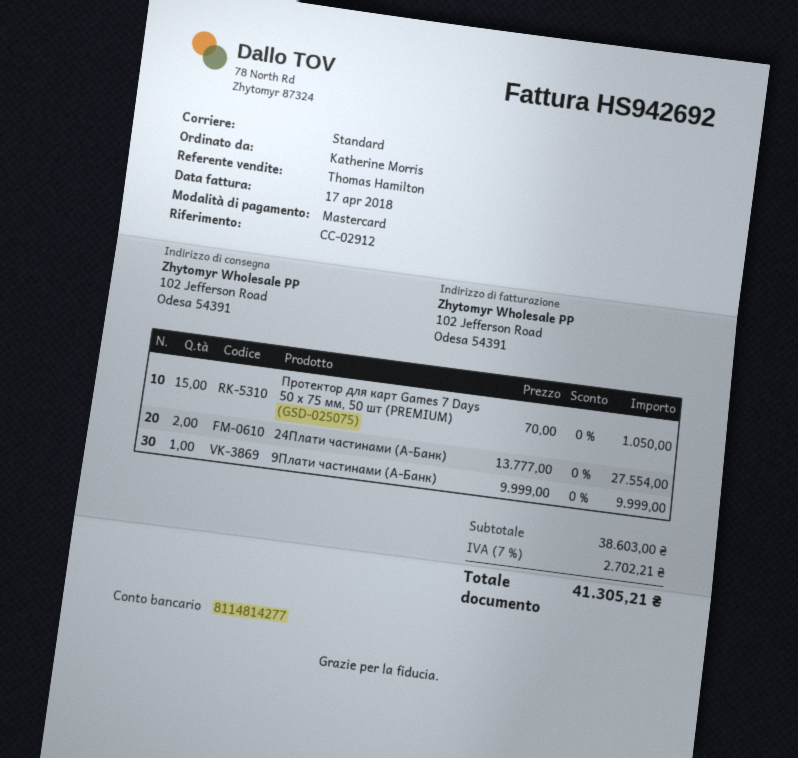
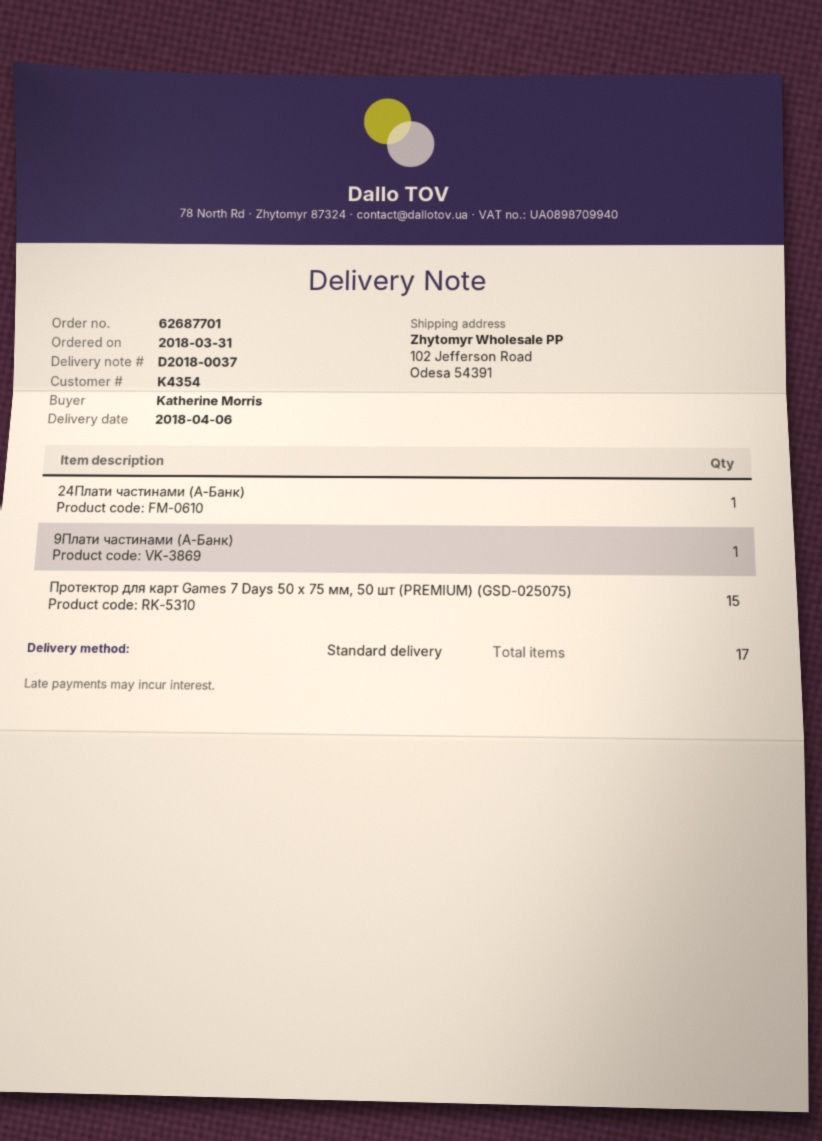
24Плати частинами (А-Банк): 2 -> 1

